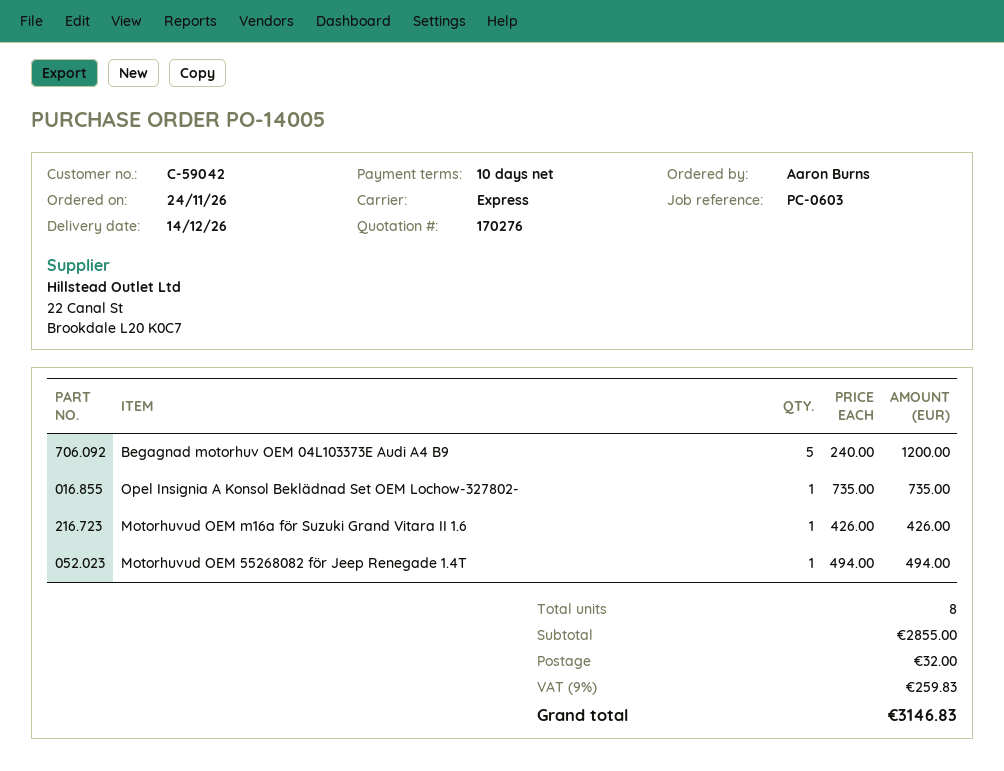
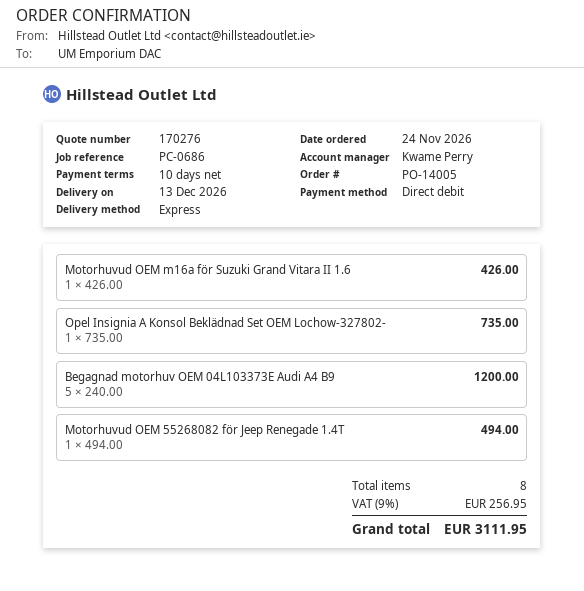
delivery date: 2026-12-14 -> 2026-12-13
reference: PC-0603 -> PC-0686
shipping: 32.00 -> none
tax: 9% = 259.83 -> 9% = 256.95
total: 3146.83 -> 3111.95

